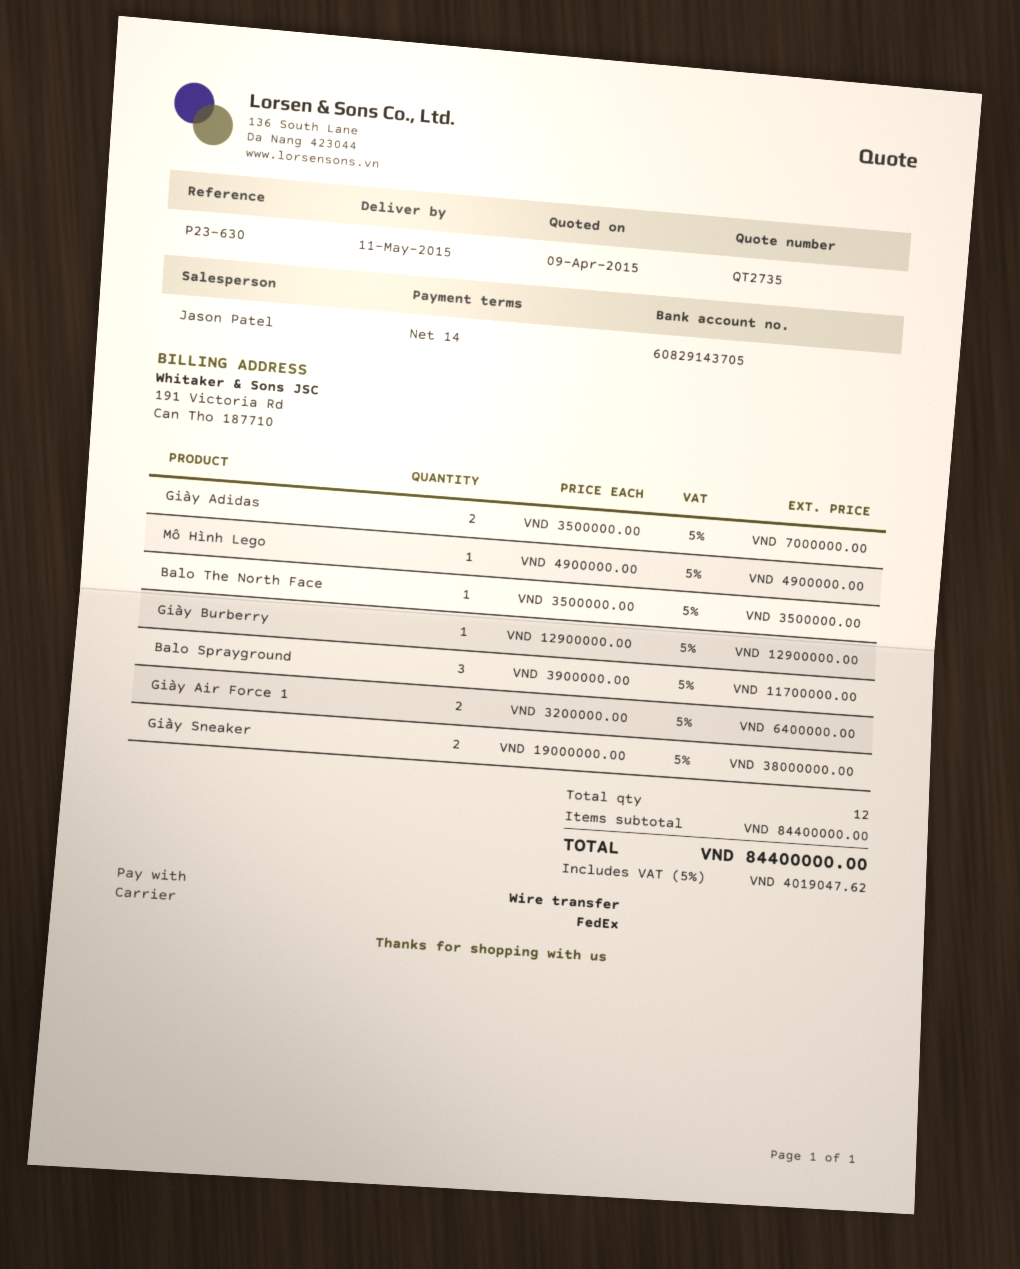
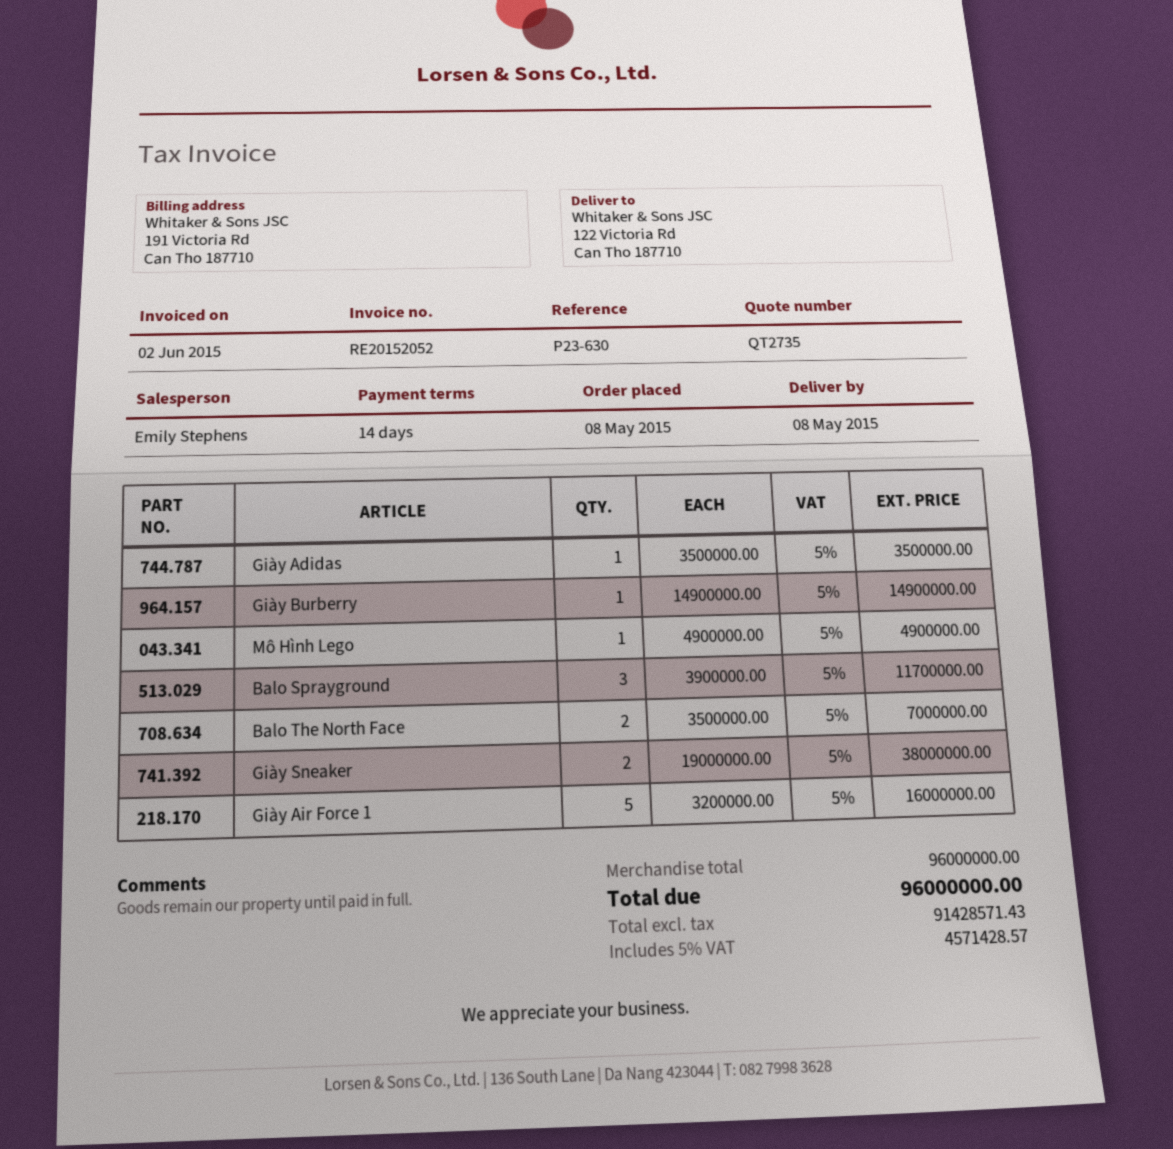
delivery date: 2015-05-11 -> 2015-05-08
sales rep: Jason Patel -> Emily Stephens
Giày Adidas: 2 x 3500000.00 = 7000000.00 -> 1 x 3500000.00 = 3500000.00
Balo The North Face: 1 x 3500000.00 = 3500000.00 -> 2 x 3500000.00 = 7000000.00
Giày Burberry: 1 x 12900000.00 = 12900000.00 -> 1 x 14900000.00 = 14900000.00
Giày Air Force 1: 2 x 3200000.00 = 6400000.00 -> 5 x 3200000.00 = 16000000.00
subtotal: 84400000.00 -> 96000000.00
tax: 5% = 4019047.62 -> 5% = 4571428.57
total: 84400000.00 -> 96000000.00

